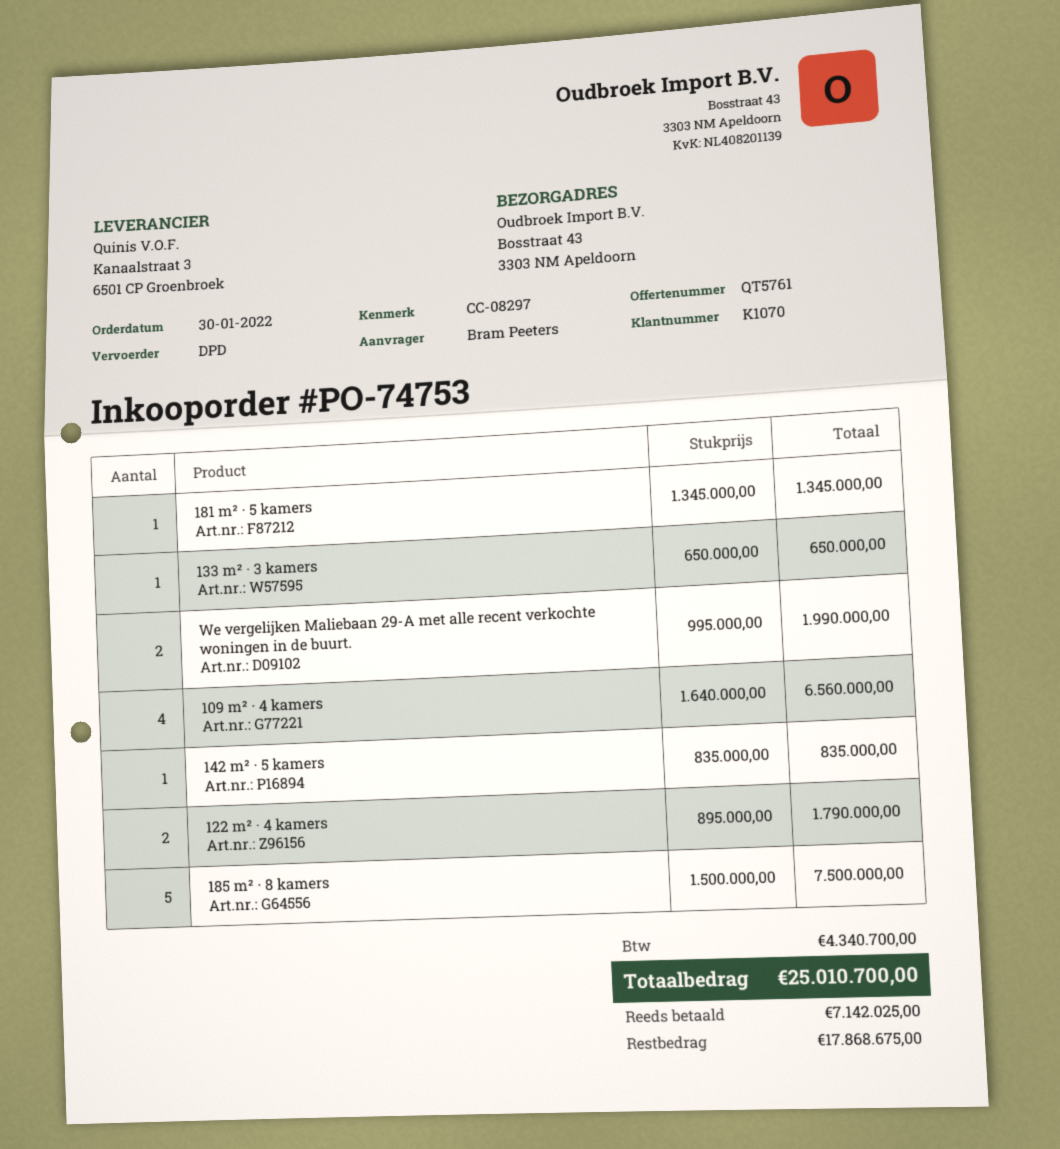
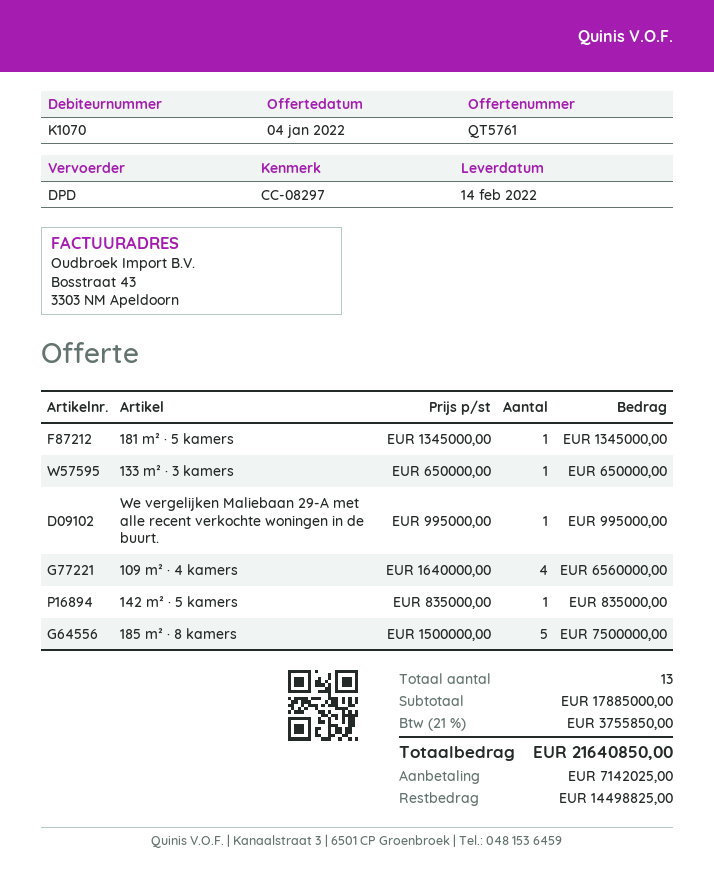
We vergelijken Maliebaan 29-A met alle recent verkochte woningen in de buurt.: 2 x 995000.00 = 1990000.00 -> 1 x 995000.00 = 995000.00
122 m² · 4 kamers: 2 x 895000.00 = 1790000.00 -> none
tax: 4340700.00 -> 3755850.00
total: 25010700.00 -> 21640850.00
balance: 17868675.00 -> 14498825.00

